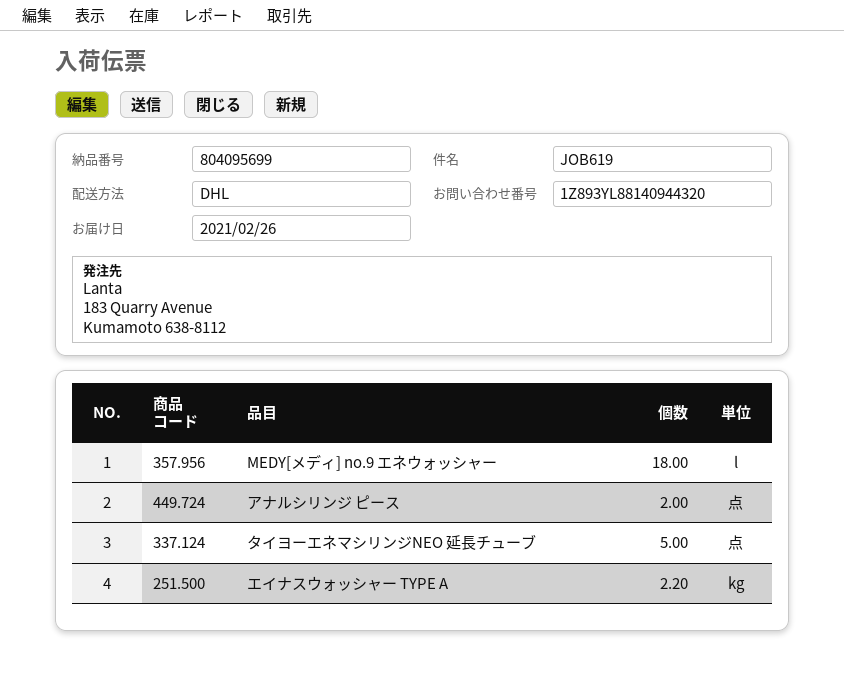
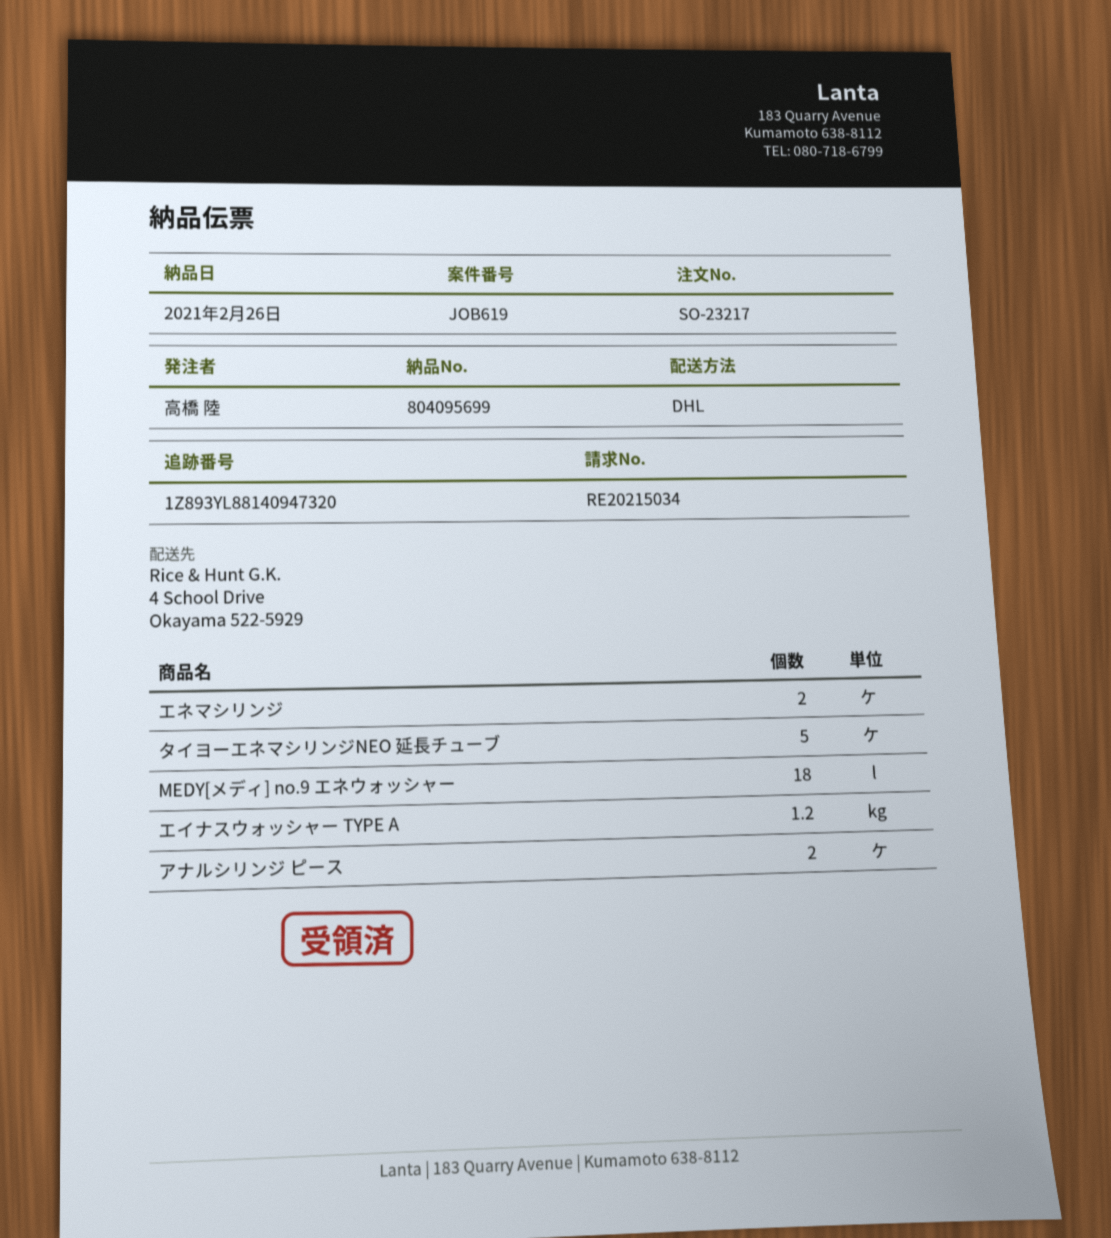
tracking number: 1Z893YL88140944320 -> 1Z893YL88140947320
エイナスウォッシャー TYPE A: 2.2 -> 1.2
エネマシリンジ: none -> 2

